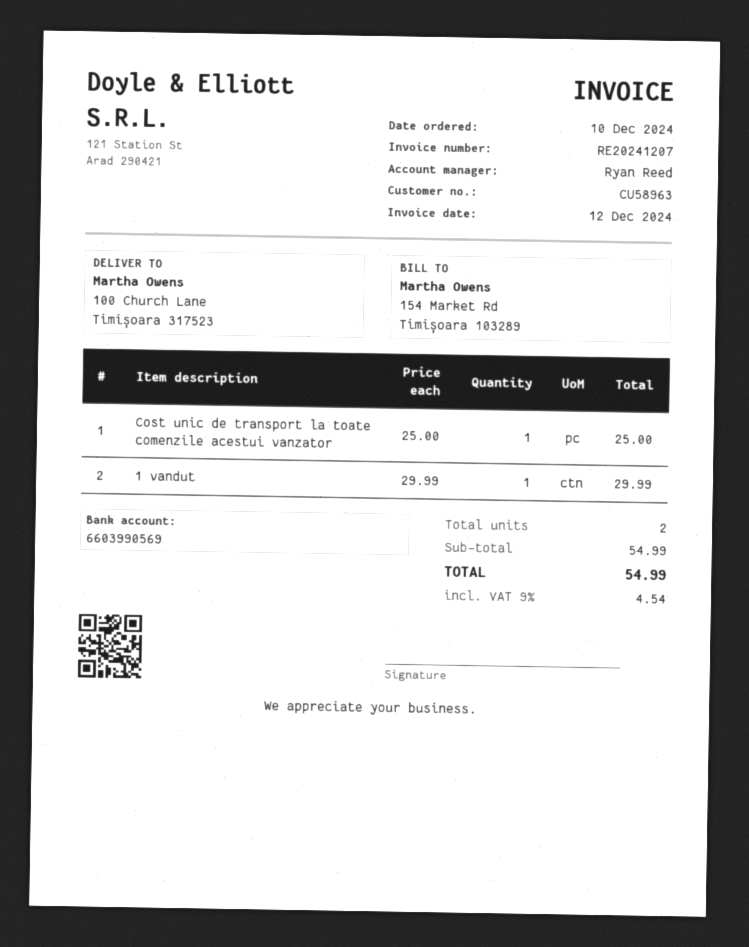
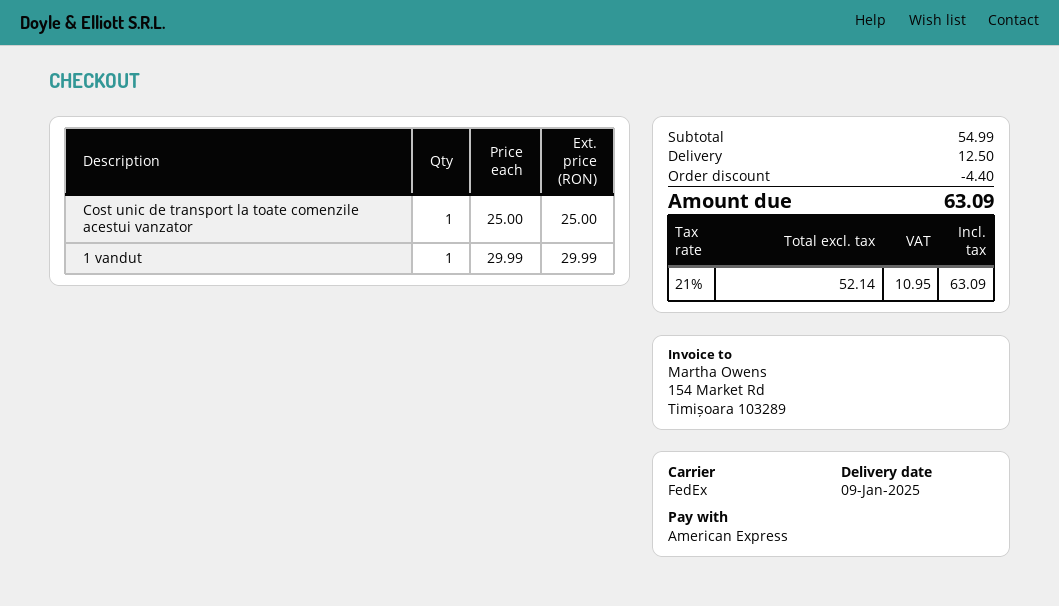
discount: none -> 4.40
shipping: none -> 12.50
tax: 9% = 4.54 -> 21% = 10.95
total: 54.99 -> 63.09

